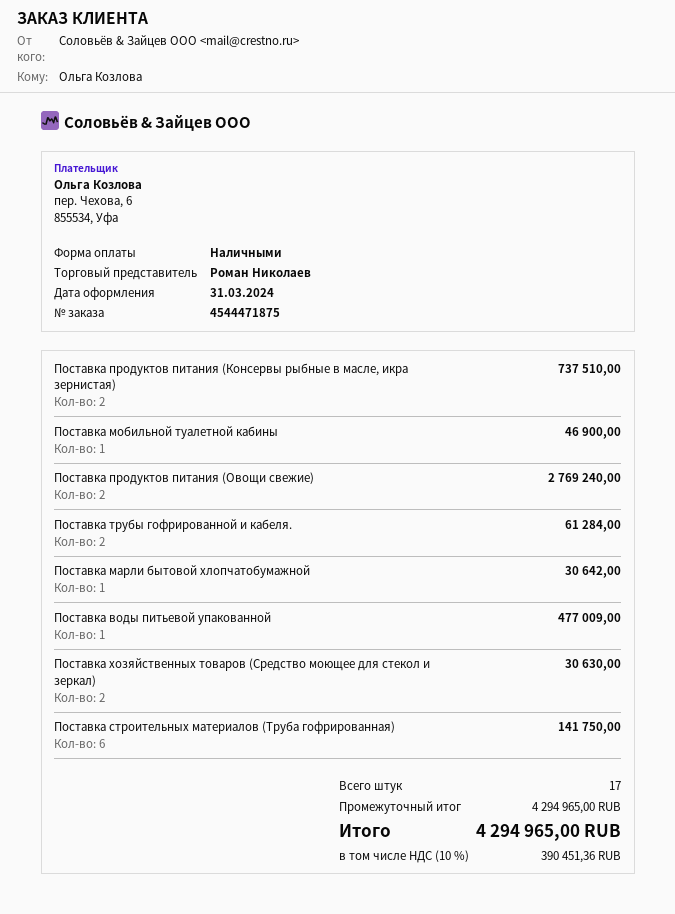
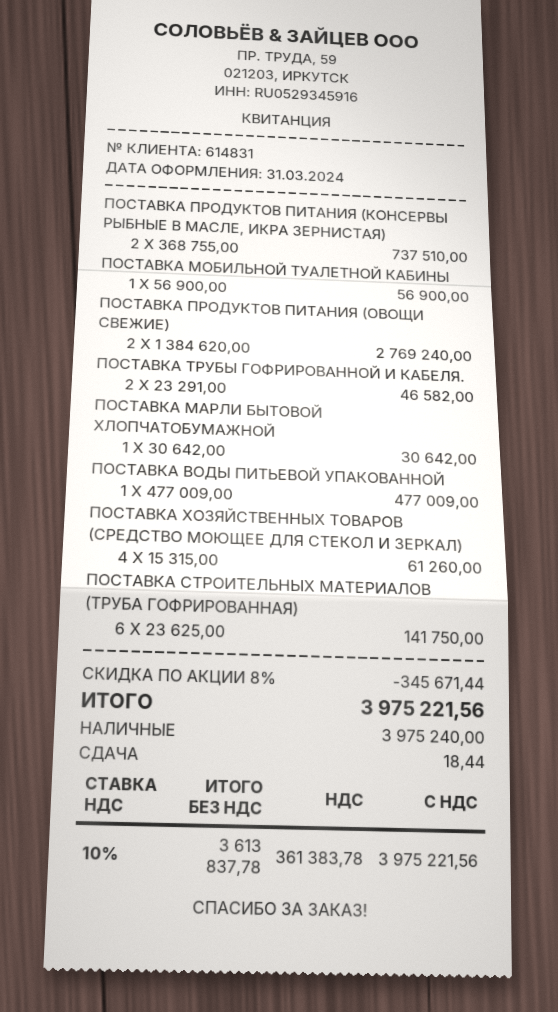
Поставка мобильной туалетной кабины: 1 for 46900.00 -> 1 for 56900.00
Поставка трубы гофрированной и кабеля.: 2 for 61284.00 -> 2 for 46582.00
Поставка хозяйственных товаров (Средство моющее для стекол и зеркал): 2 for 30630.00 -> 4 for 61260.00
discount: none -> 8% = 345671.44
tax: 10% = 390451.36 -> 10% = 361383.78
total: 4294965.00 -> 3975221.56

